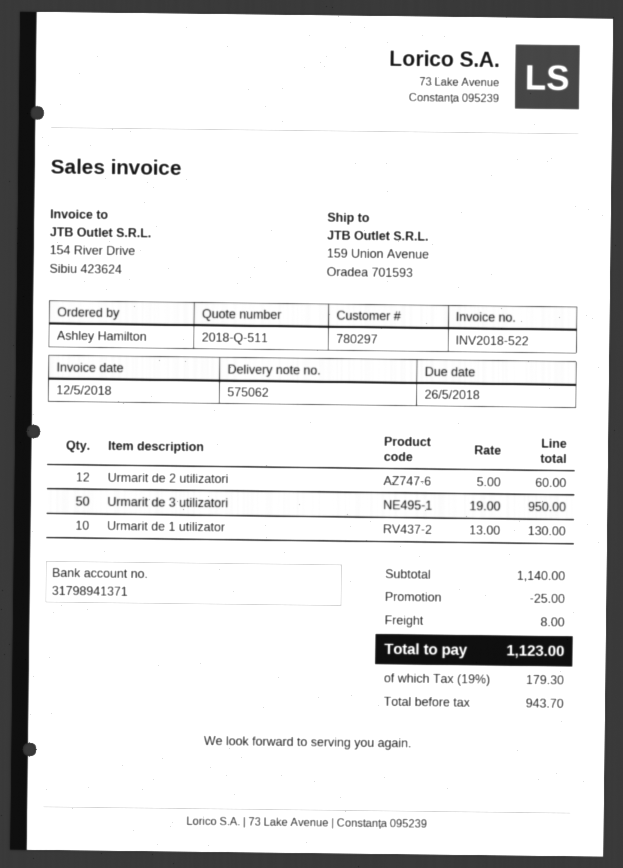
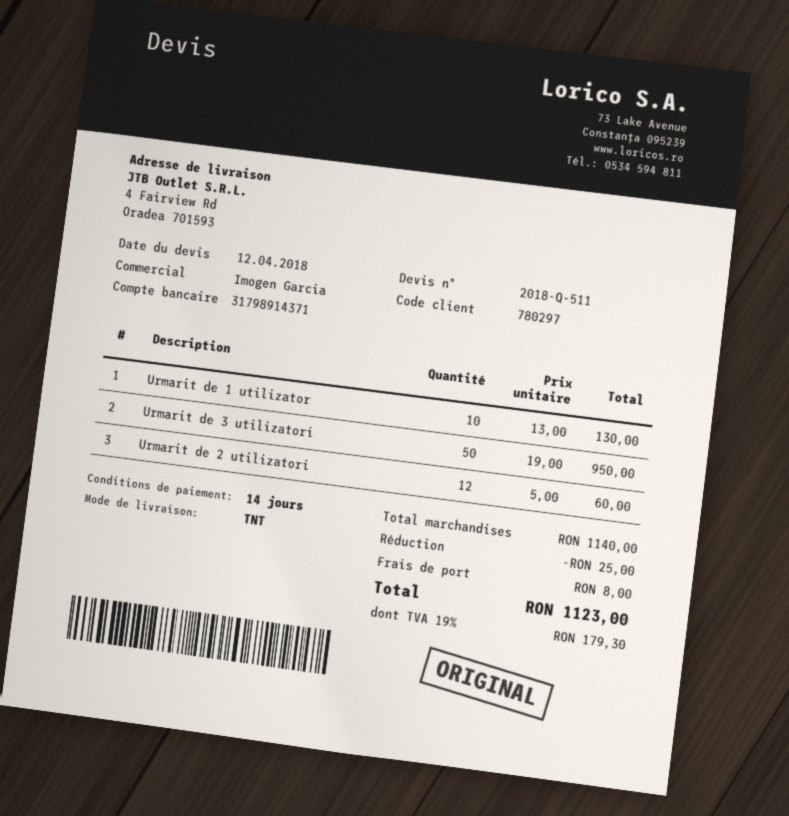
bank account: 31798941371 -> 31798914371
ship to: 159 Union Avenue, Oradea 701593 -> 4 Fairview Rd, Oradea 701593

